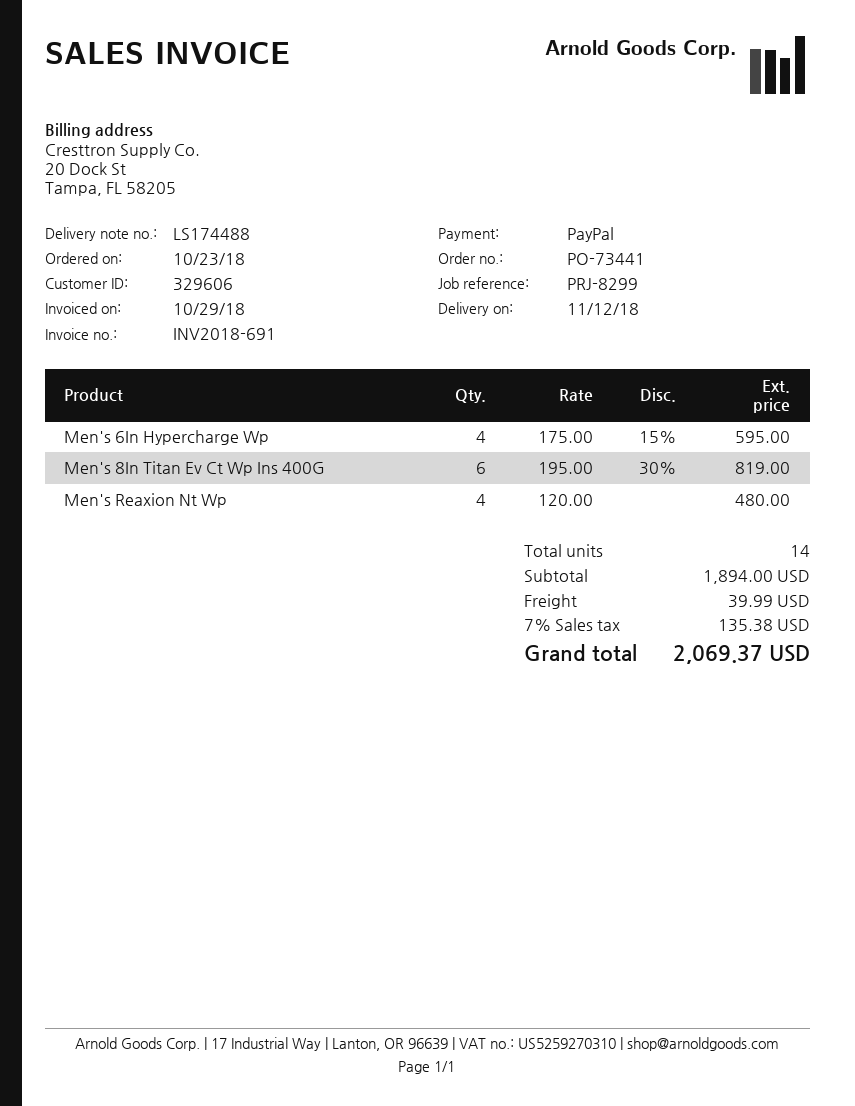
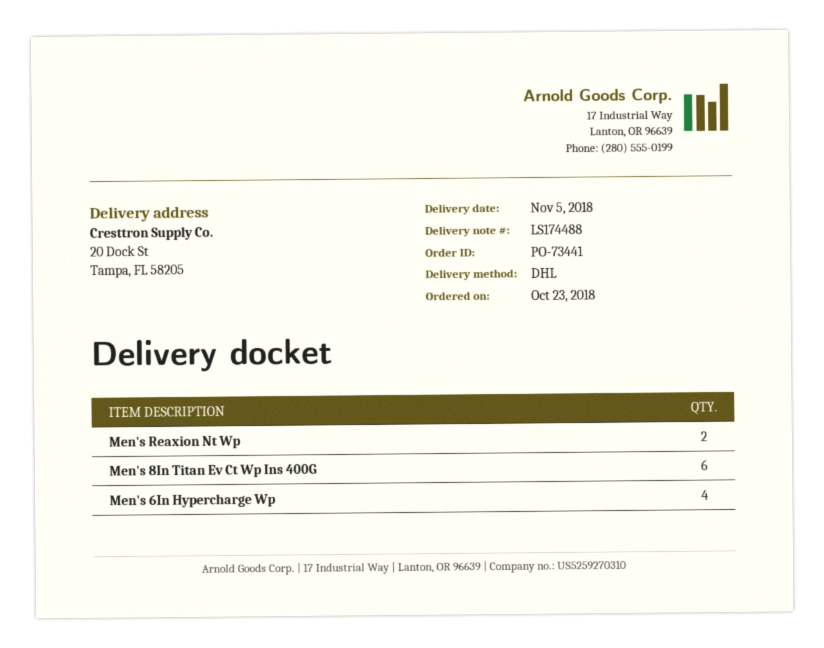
delivery date: 2018-11-12 -> 2018-11-05
Men's Reaxion Nt Wp: 4 -> 2

